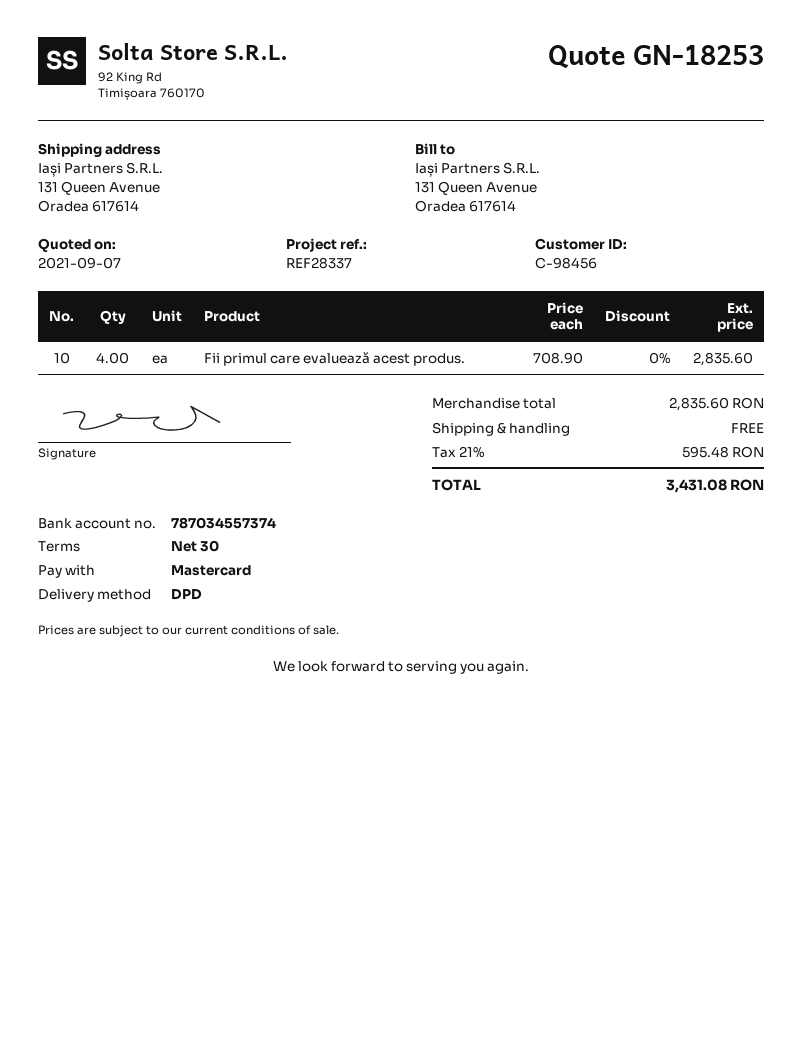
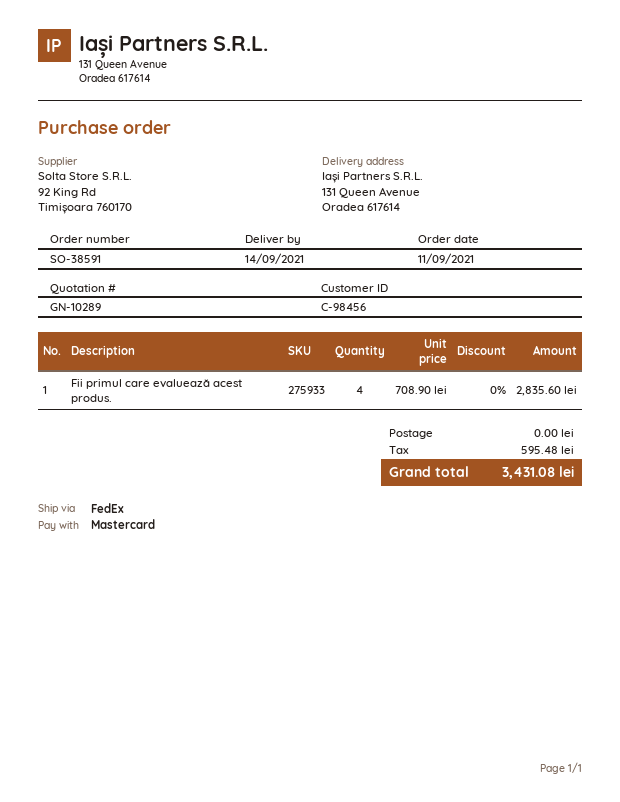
quote number: GN-18253 -> GN-10289
shipping method: DPD -> FedEx

